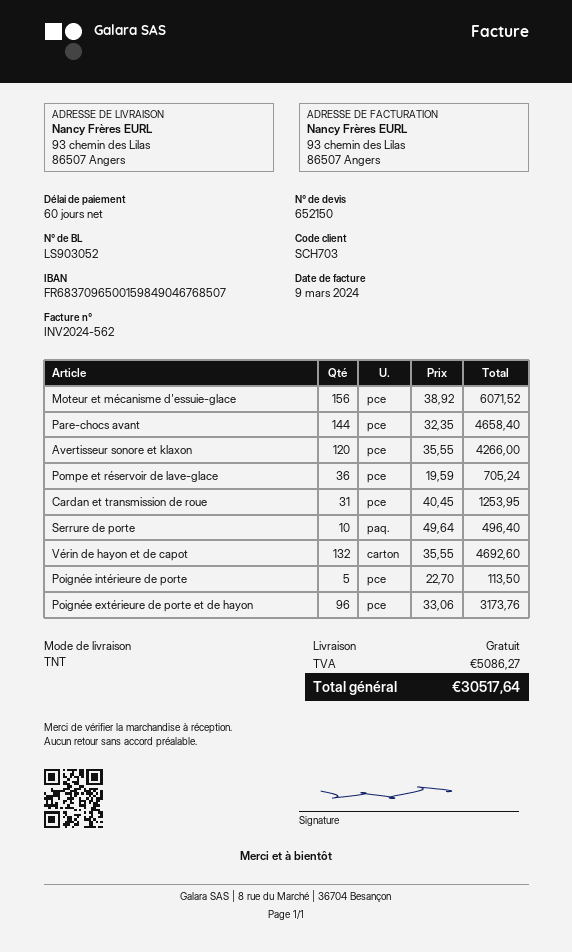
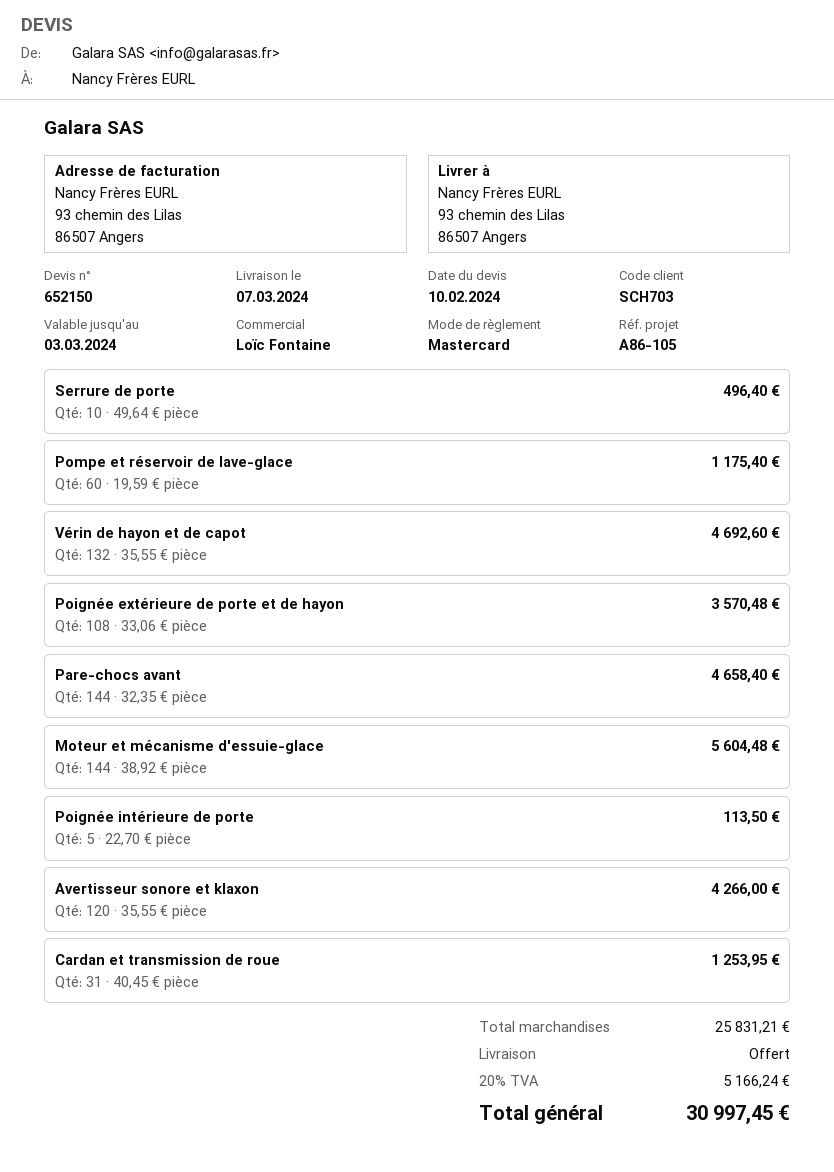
Moteur et mécanisme d'essuie-glace: 156 x 38.92 = 6071.52 -> 144 x 38.92 = 5604.48
Pompe et réservoir de lave-glace: 36 x 19.59 = 705.24 -> 60 x 19.59 = 1175.40
Poignée extérieure de porte et de hayon: 96 x 33.06 = 3173.76 -> 108 x 33.06 = 3570.48
tax: 5086.27 -> 5166.24
total: 30517.64 -> 30997.45

